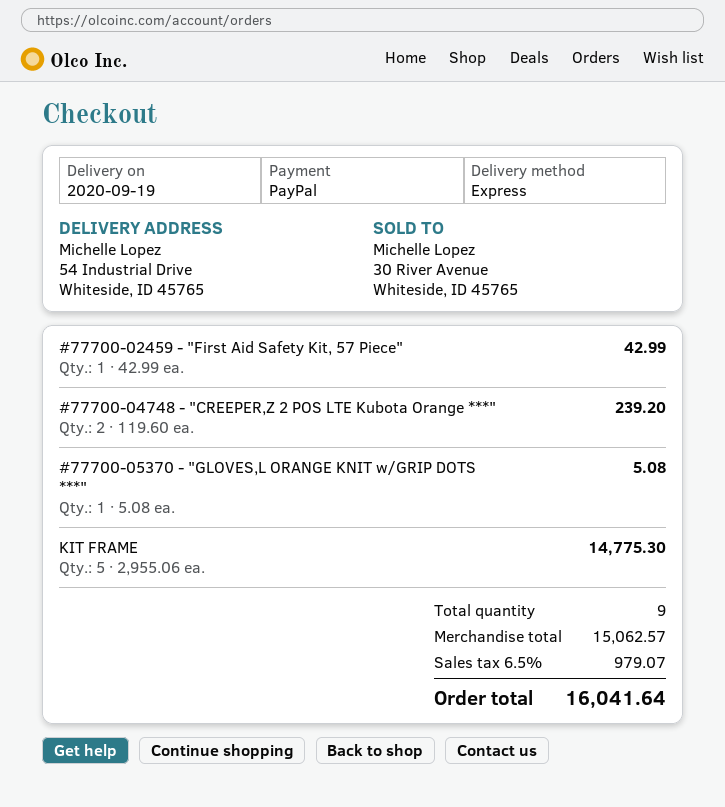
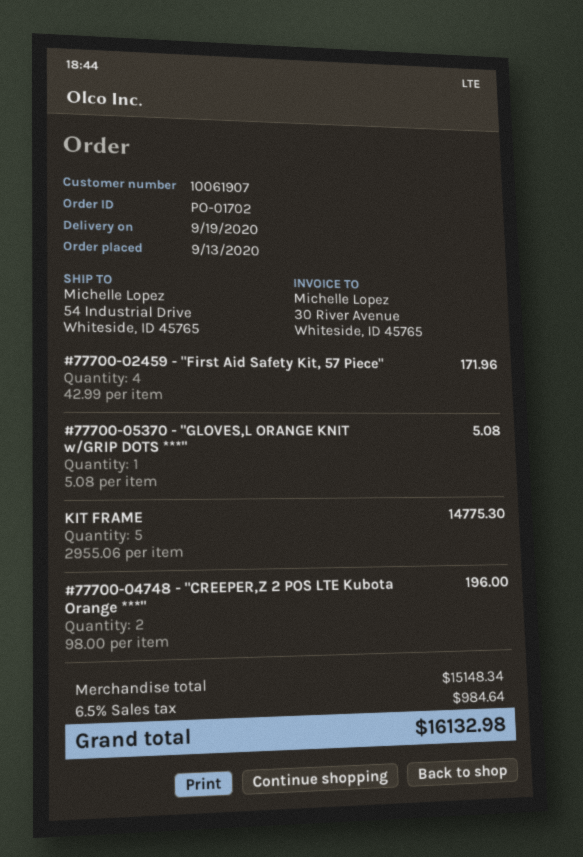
#77700-02459 - "First Aid Safety Kit, 57 Piece": 1 x 42.99 = 42.99 -> 4 x 42.99 = 171.96
#77700-04748 - "CREEPER,Z 2 POS LTE Kubota Orange ***": 2 x 119.60 = 239.20 -> 2 x 98.00 = 196.00
subtotal: 15062.57 -> 15148.34
tax: 6.5% = 979.07 -> 6.5% = 984.64
total: 16041.64 -> 16132.98

